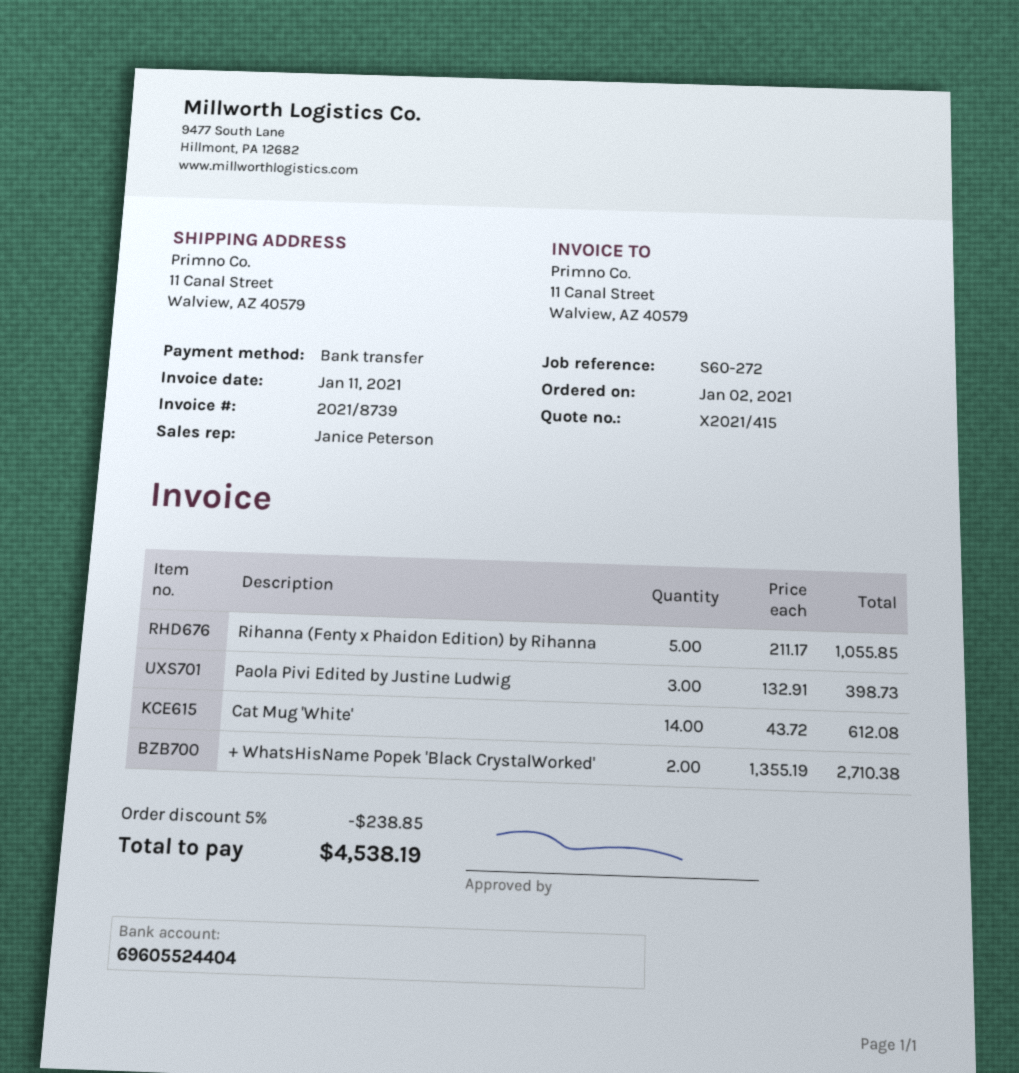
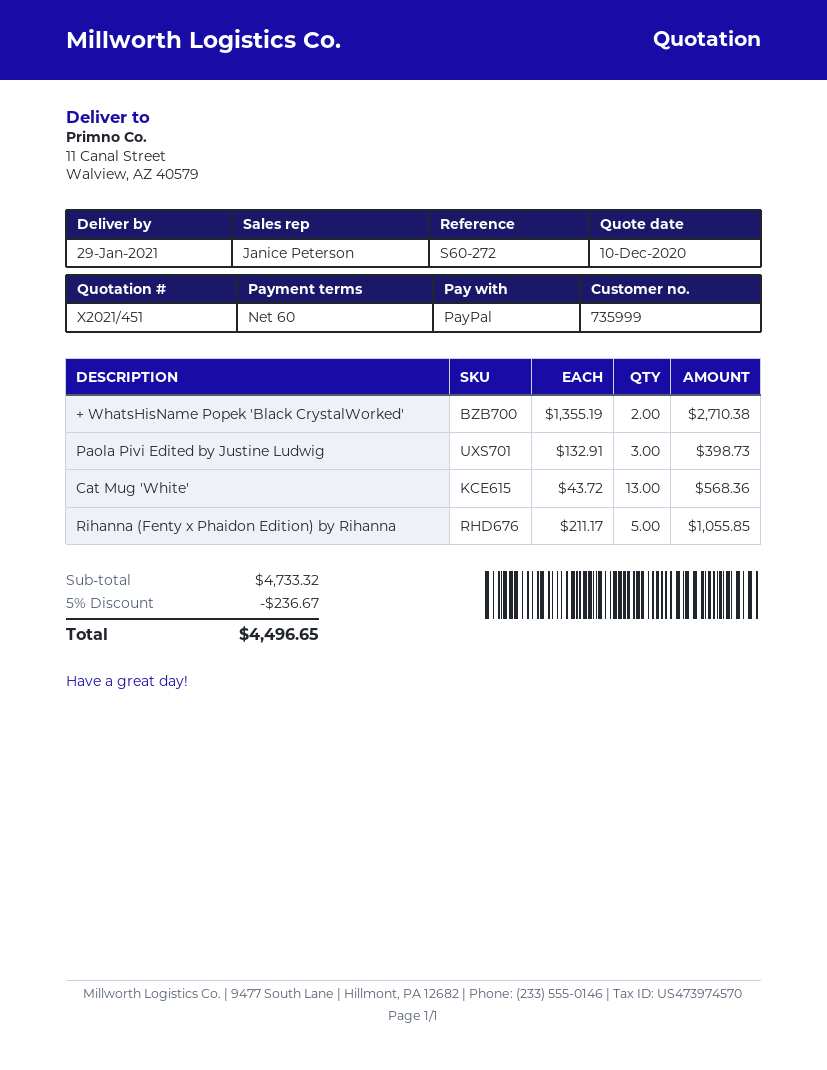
quote number: X2021/415 -> X2021/451
payment method: bank transfer -> PayPal
Cat Mug 'White': 14 x 43.72 = 612.08 -> 13 x 43.72 = 568.36
discount: 5% = 238.85 -> 5% = 236.67
total: 4538.19 -> 4496.65

